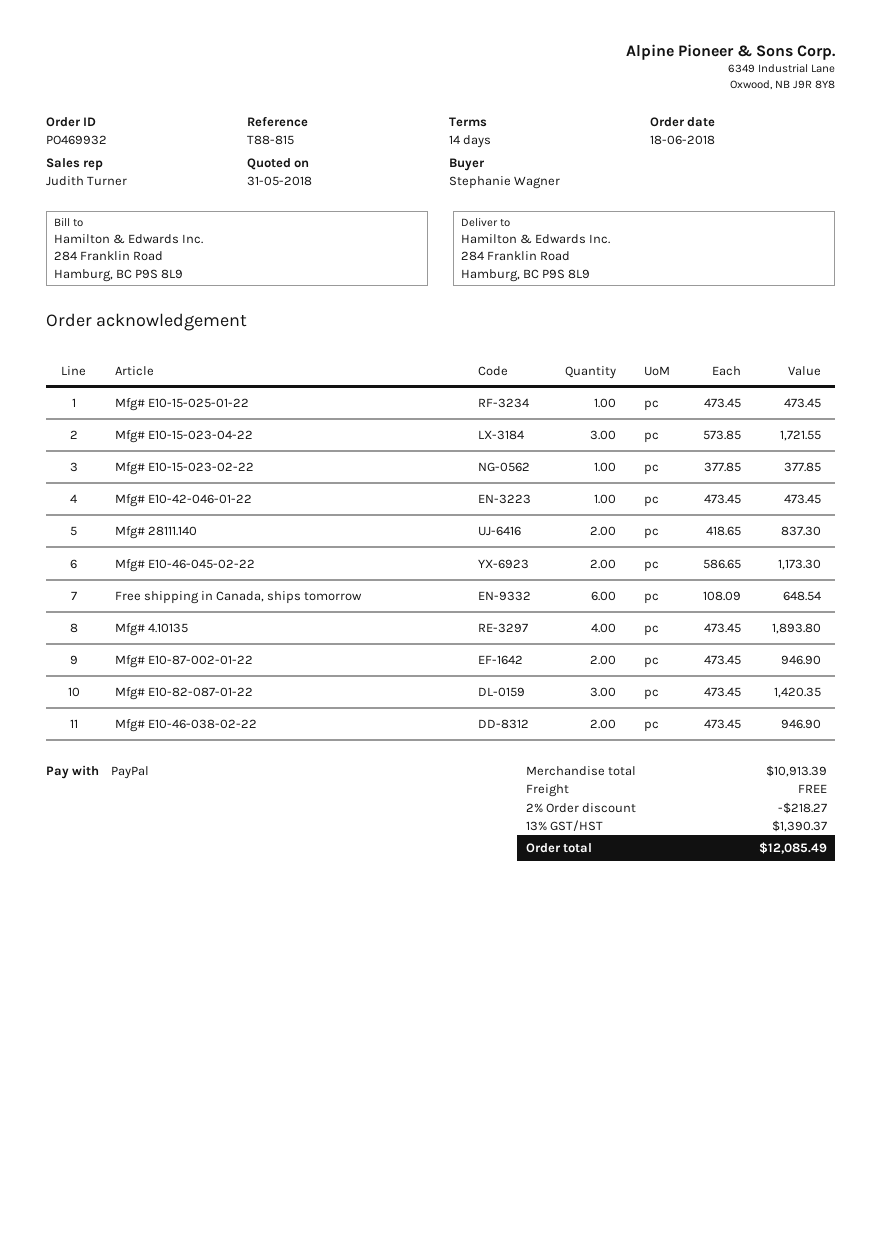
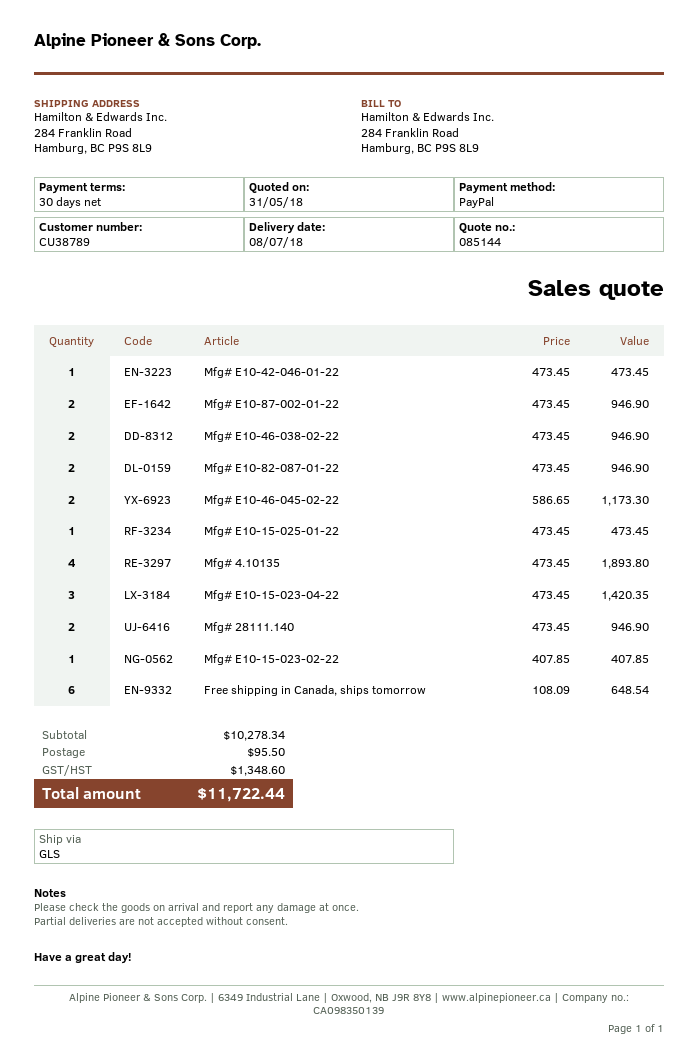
payment terms: 14 days -> 30 days
Mfg# E10-15-023-04-22: 3 x 573.85 = 1721.55 -> 3 x 473.45 = 1420.35
Mfg# E10-15-023-02-22: 1 x 377.85 = 377.85 -> 1 x 407.85 = 407.85
Mfg# 28111.140: 2 x 418.65 = 837.30 -> 2 x 473.45 = 946.90
Mfg# E10-82-087-01-22: 3 x 473.45 = 1420.35 -> 2 x 473.45 = 946.90
subtotal: 10913.39 -> 10278.34
discount: 2% = 218.27 -> none
shipping: 0.00 -> 95.50
tax: 1390.37 -> 1348.60
total: 12085.49 -> 11722.44

